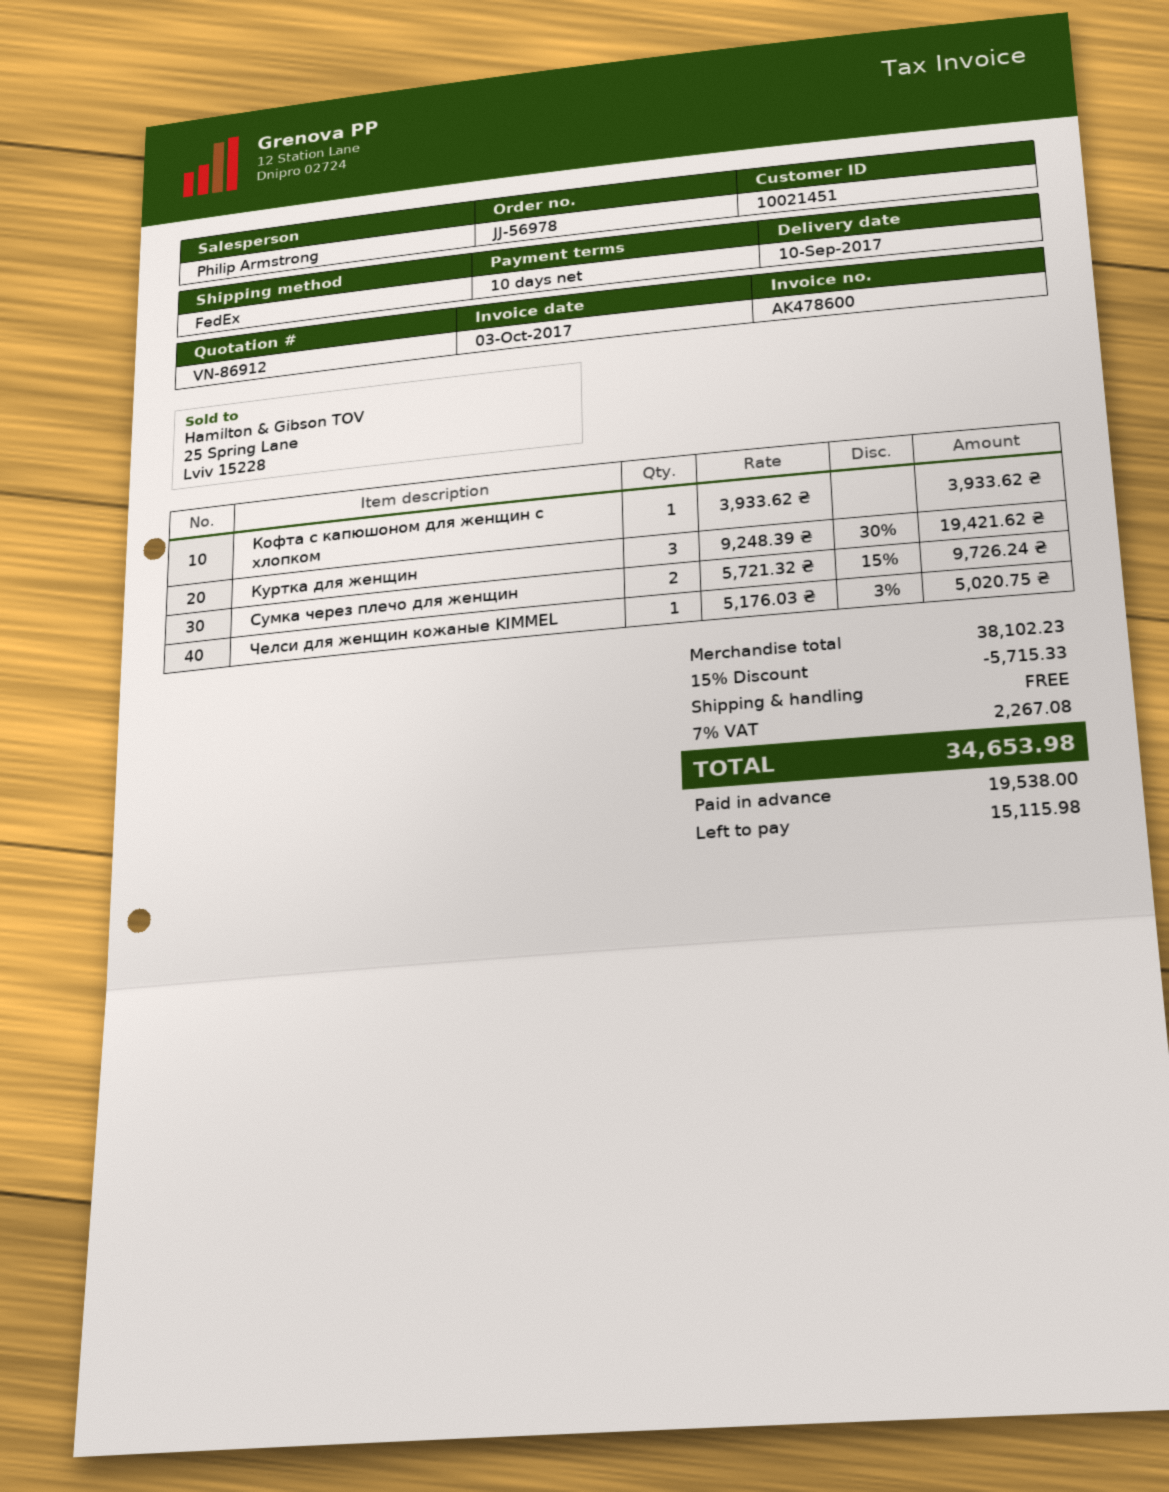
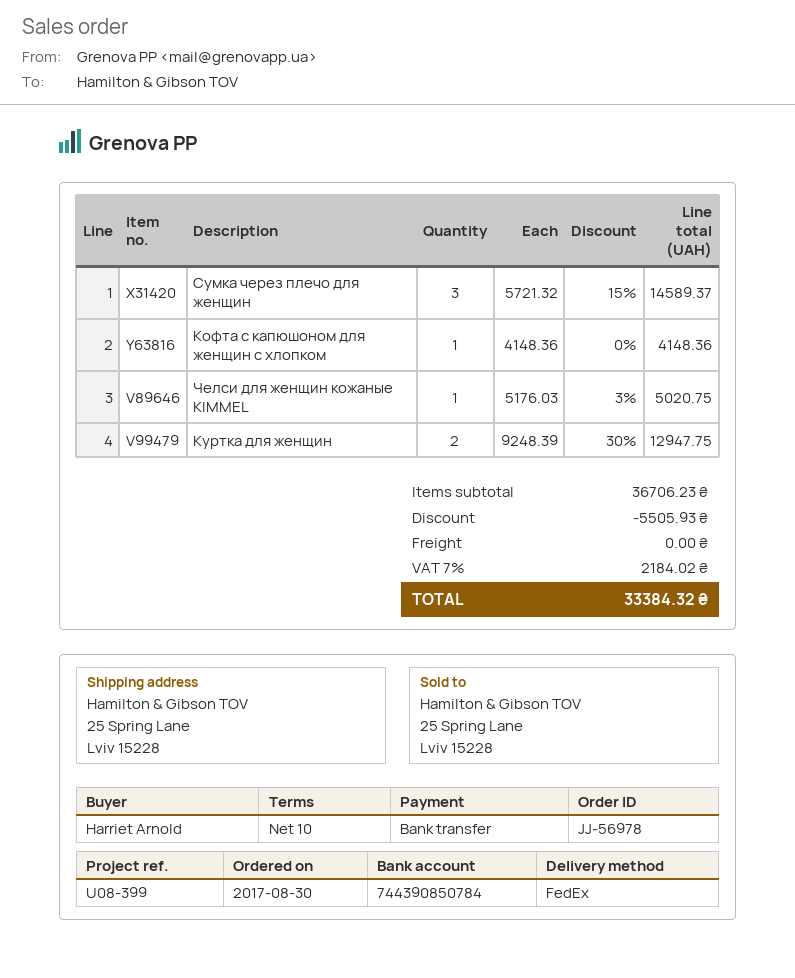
Кофта с капюшоном для женщин с хлопком: 1 x 3933.62 = 3933.62 -> 1 x 4148.36 = 4148.36
Куртка для женщин: 3 x 9248.39 - 30% = 19421.62 -> 2 x 9248.39 - 30% = 12947.75
Сумка через плечо для женщин: 2 x 5721.32 - 15% = 9726.24 -> 3 x 5721.32 - 15% = 14589.37
subtotal: 38102.23 -> 36706.23
discount: 5715.33 -> 5505.93
tax: 7% = 2267.08 -> 7% = 2184.02
total: 34653.98 -> 33384.32

